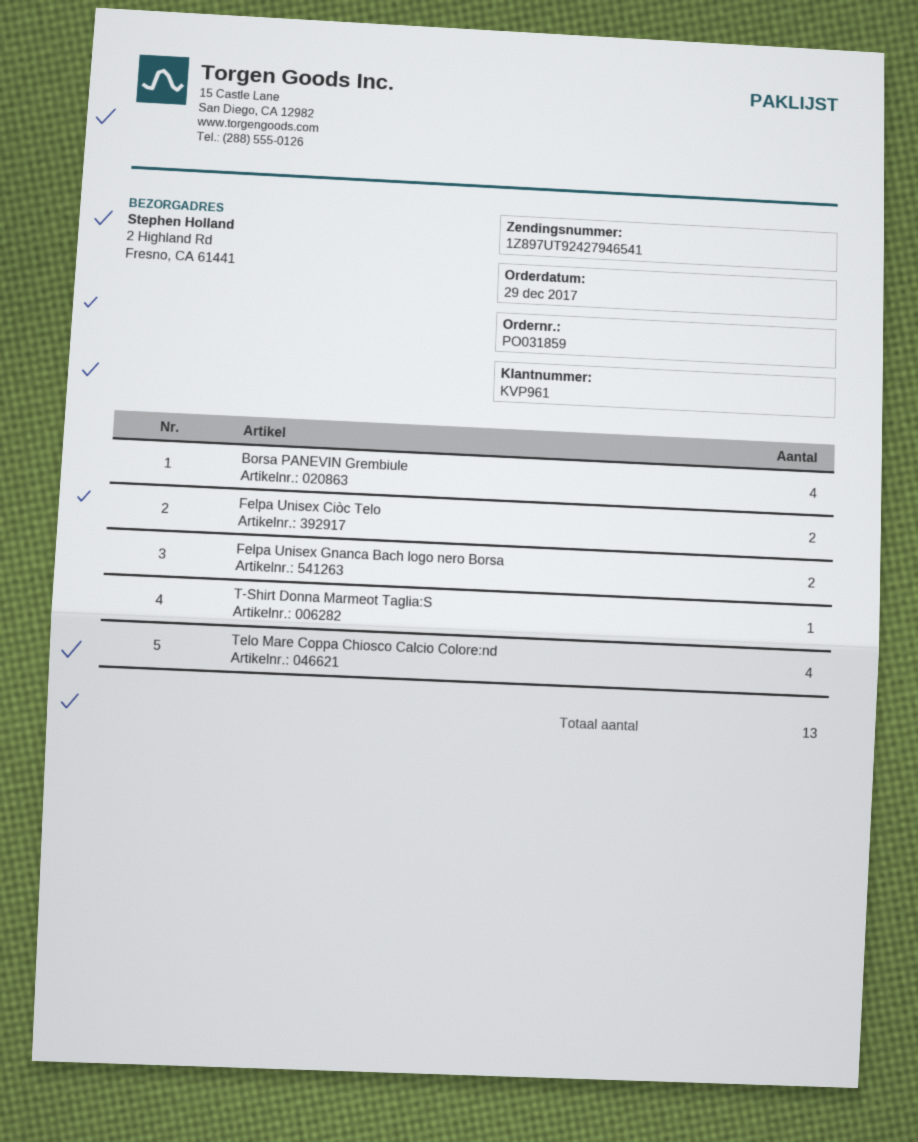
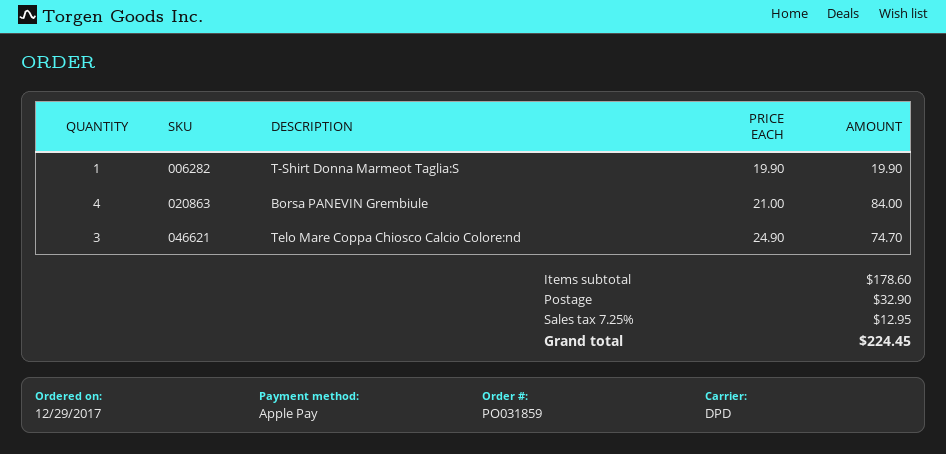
Felpa Unisex Ciòc Telo: 2 -> none
Felpa Unisex Gnanca Bach logo nero Borsa: 2 -> none
Telo Mare Coppa Chiosco Calcio Colore:nd: 4 -> 3

